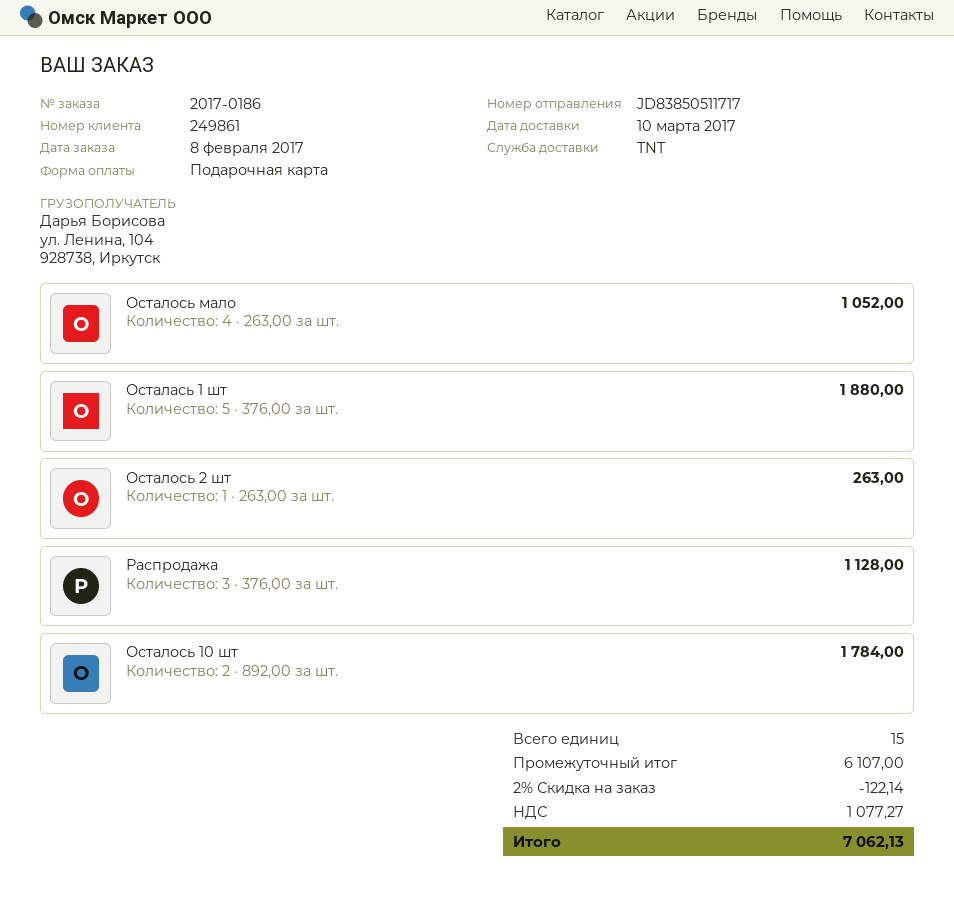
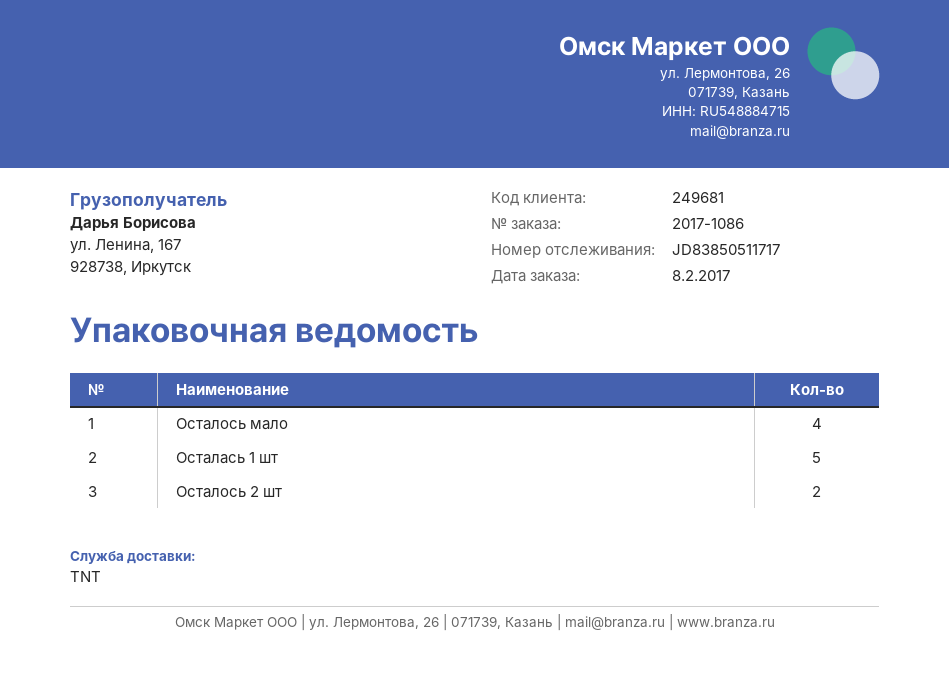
order number: 2017-0186 -> 2017-1086
customer number: 249861 -> 249681
ship to: ул. Ленина, 104, 928738, Иркутск -> ул. Ленина, 167, 928738, Иркутск
Осталось 2 шт: 1 -> 2
Распродажа: 3 -> none
Осталось 10 шт: 2 -> none

